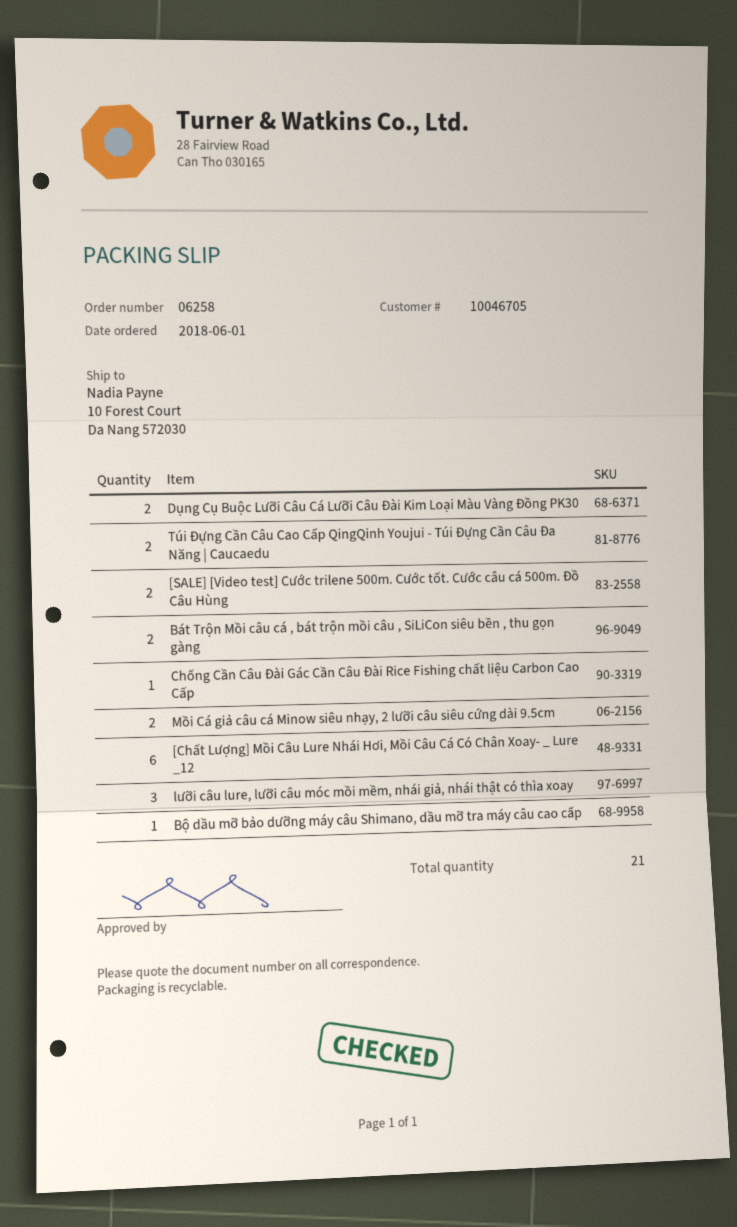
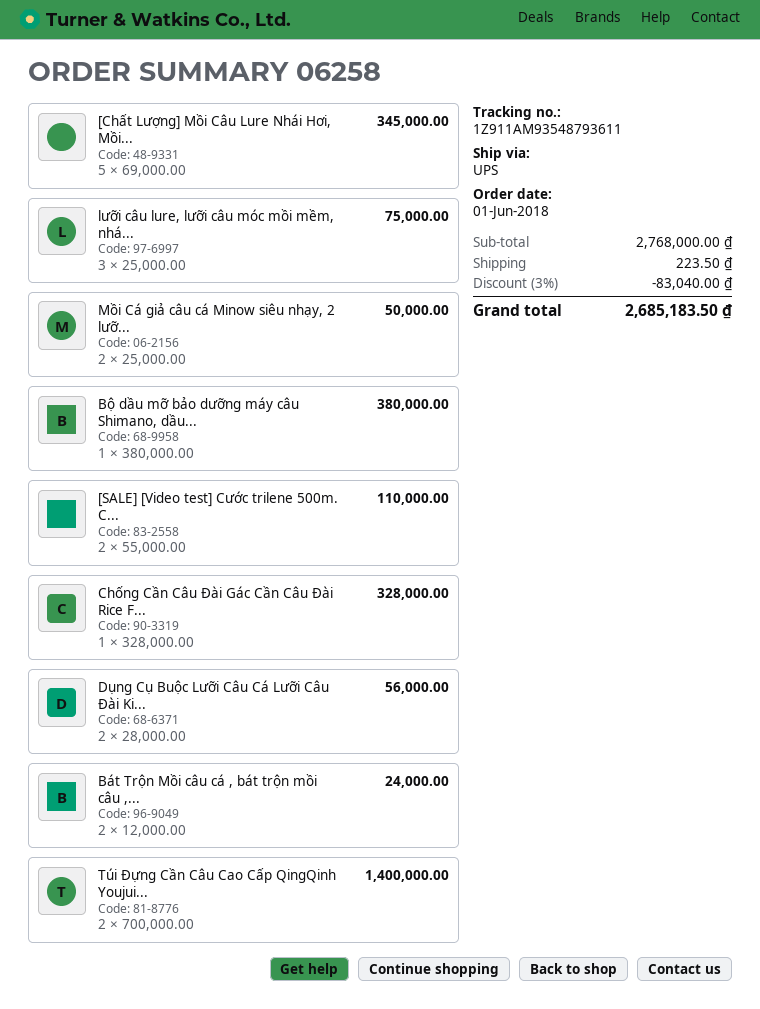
[Chất Lượng] Mồi Câu Lure Nhái Hơi, Mồi Câu Cá Có Chân Xoay- _ Lure _12: 6 -> 5

